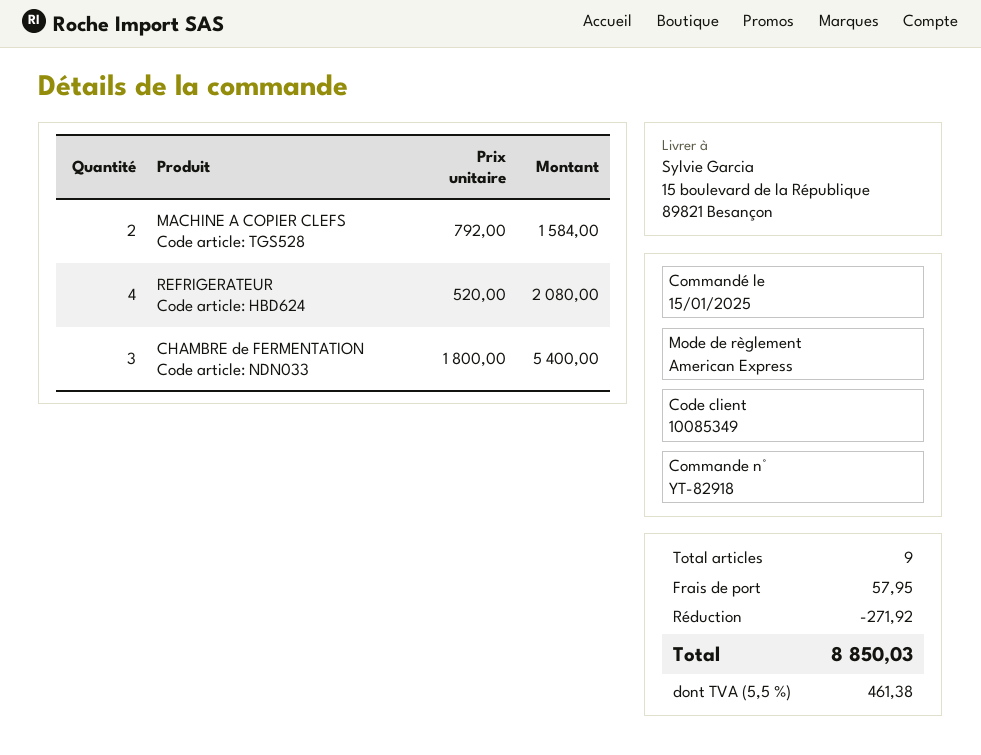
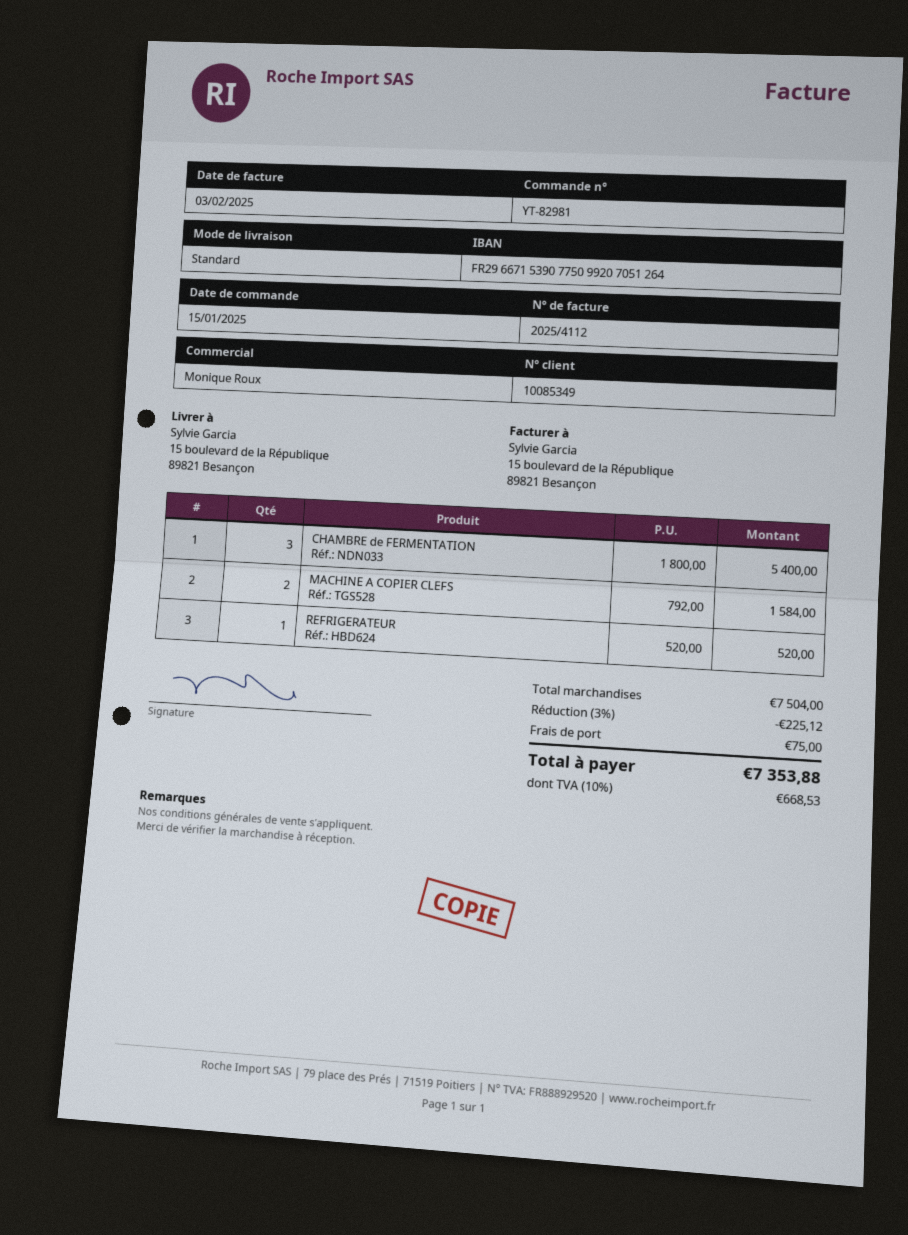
order number: YT-82918 -> YT-82981
REFRIGERATEUR: 4 x 520.00 = 2080.00 -> 1 x 520.00 = 520.00
discount: 271.92 -> 225.12
shipping: 57.95 -> 75.00
tax: 5.5% = 461.38 -> 10% = 668.53
total: 8850.03 -> 7353.88

